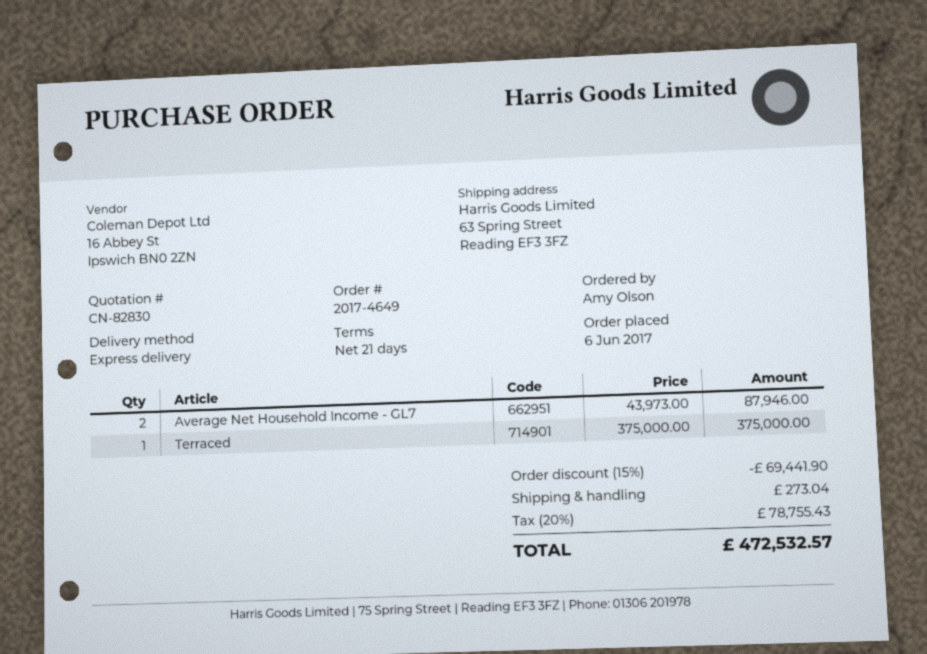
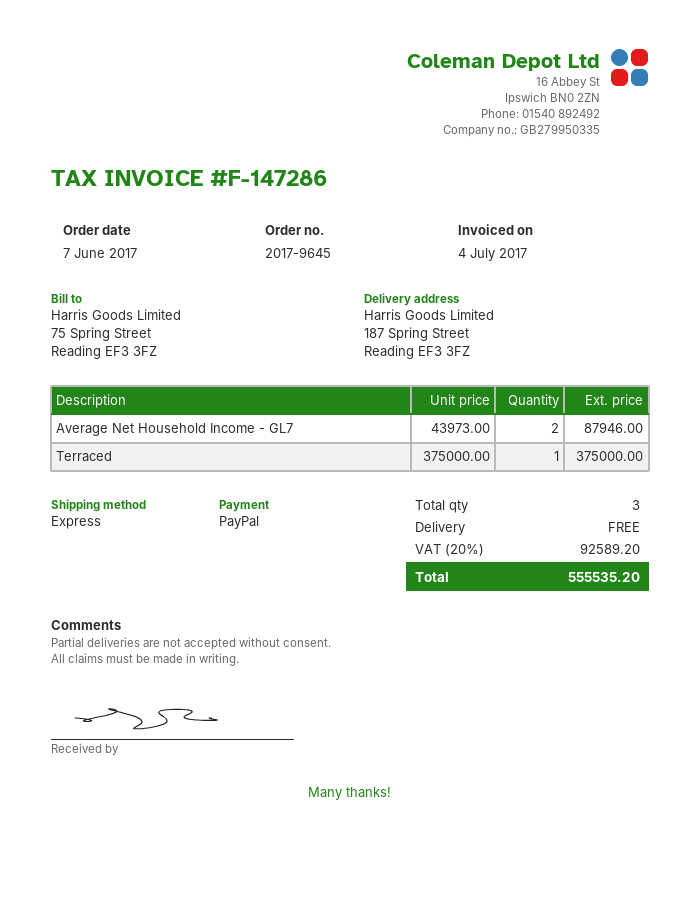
order number: 2017-4649 -> 2017-9645
order date: 2017-06-06 -> 2017-06-07
ship to: 63 Spring Street, Reading EF3 3FZ -> 187 Spring Street, Reading EF3 3FZ
discount: 15% = 69441.90 -> none
shipping: 273.04 -> 0.00
tax: 20% = 78755.43 -> 20% = 92589.20
total: 472532.57 -> 555535.20

